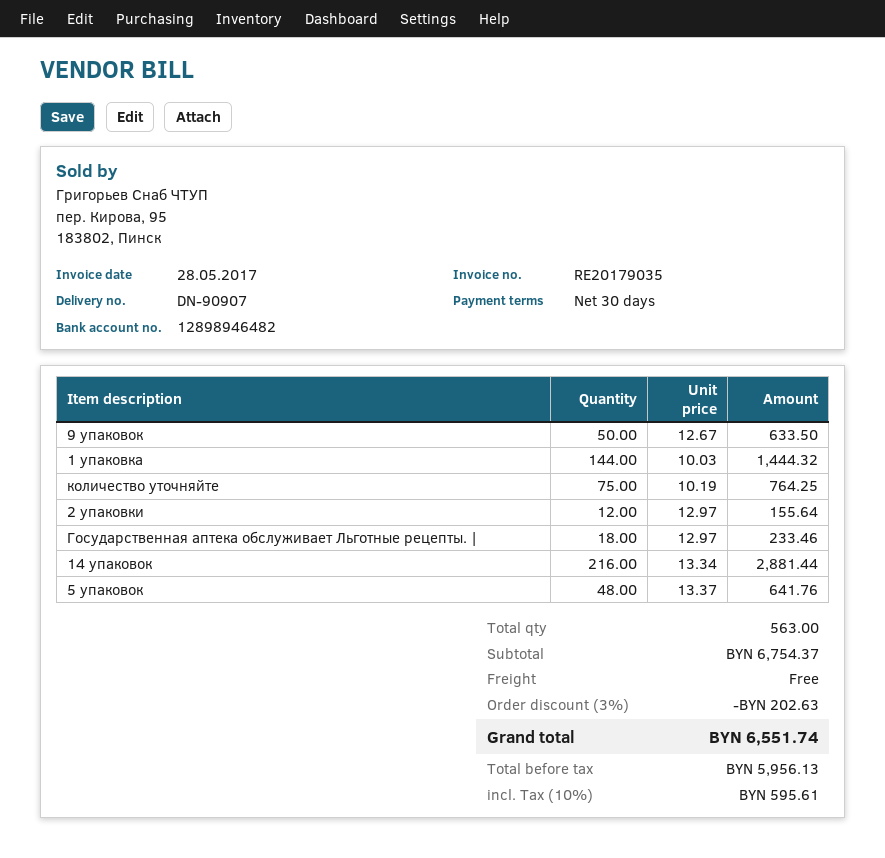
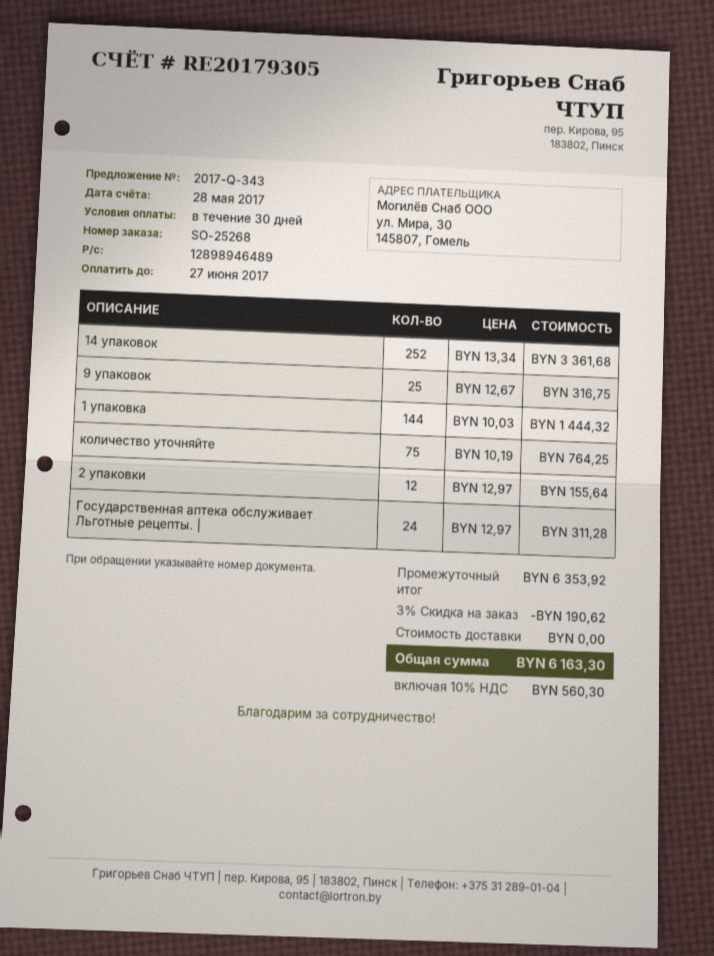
invoice number: RE20179035 -> RE20179305
bank account: 12898946482 -> 12898946489
9 упаковок: 50 x 12.67 = 633.50 -> 25 x 12.67 = 316.75
Государственная аптека обслуживает Льготные рецепты. |: 18 x 12.97 = 233.46 -> 24 x 12.97 = 311.28
14 упаковок: 216 x 13.34 = 2881.44 -> 252 x 13.34 = 3361.68
5 упаковок: 48 x 13.37 = 641.76 -> none
subtotal: 6754.37 -> 6353.92
discount: 3% = 202.63 -> 3% = 190.62
tax: 10% = 595.61 -> 10% = 560.30
total: 6551.74 -> 6163.30

